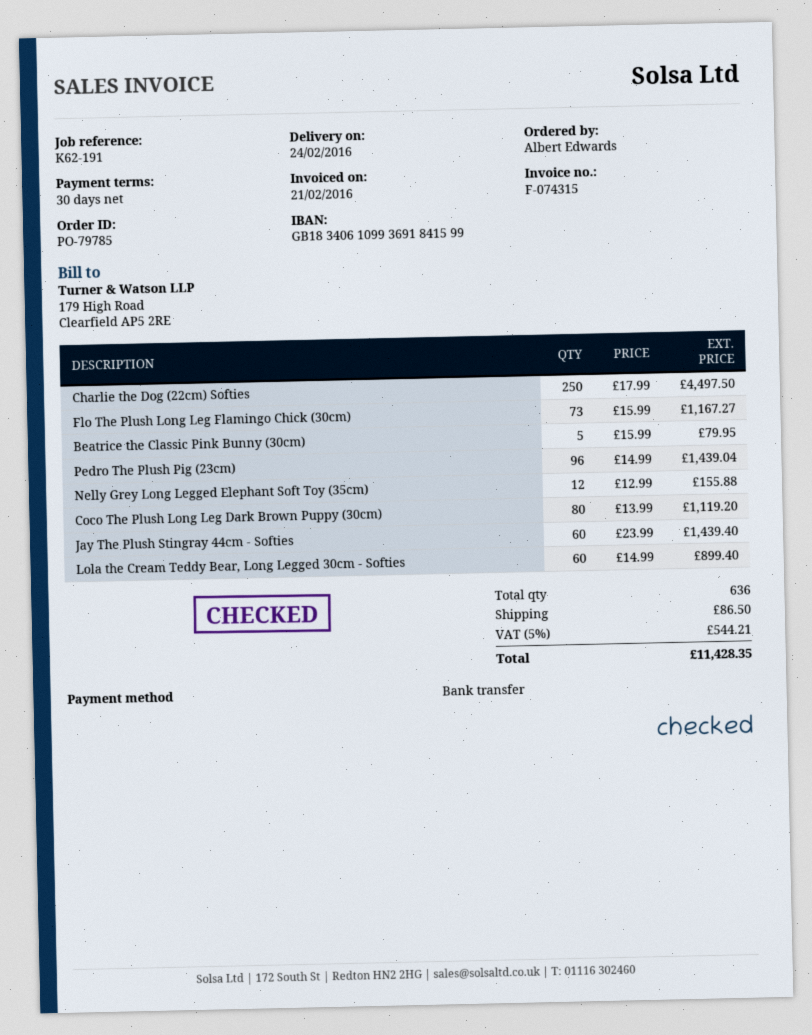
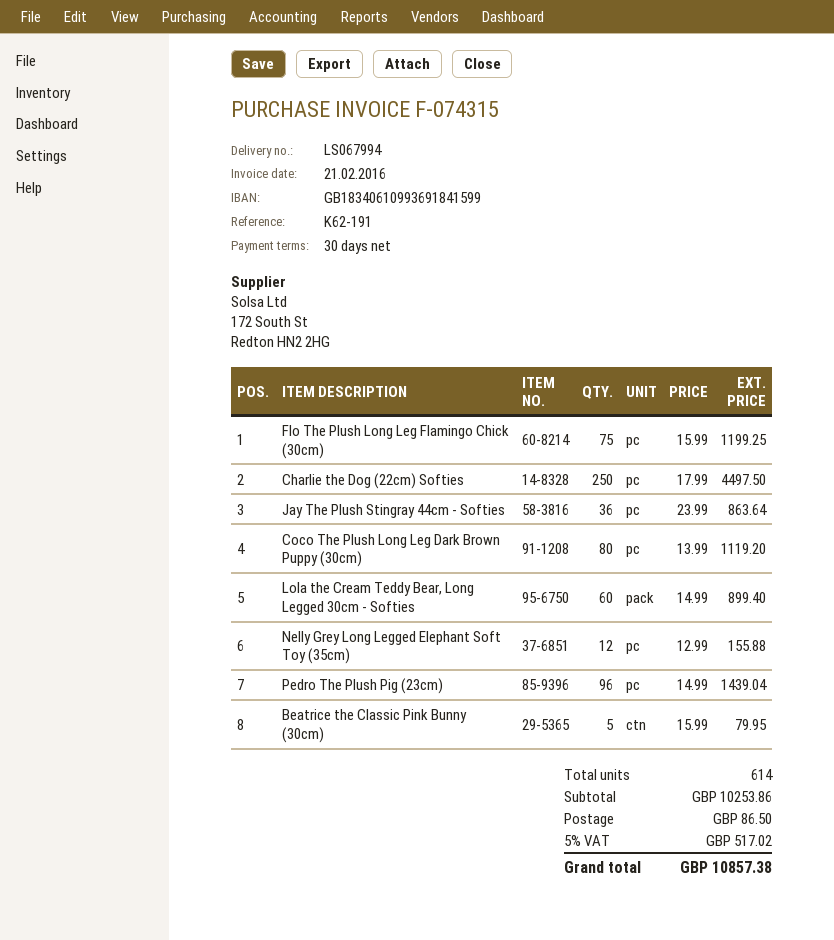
Flo The Plush Long Leg Flamingo Chick (30cm): 73 x 15.99 = 1167.27 -> 75 x 15.99 = 1199.25
Jay The Plush Stingray 44cm - Softies: 60 x 23.99 = 1439.40 -> 36 x 23.99 = 863.64
total quantity: 636 -> 614
tax: 5% = 544.21 -> 5% = 517.02
total: 11428.35 -> 10857.38

